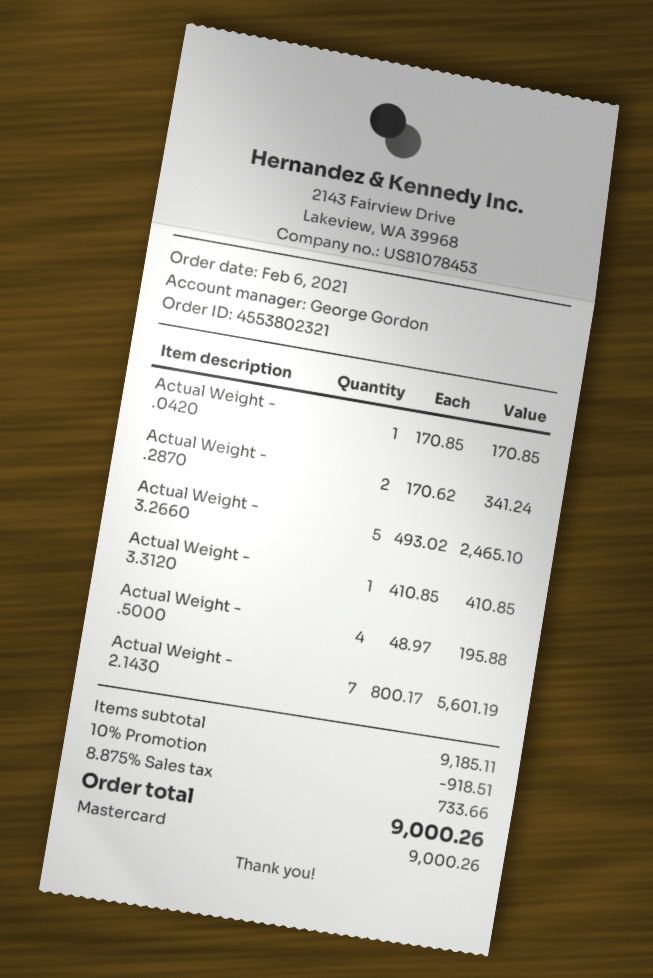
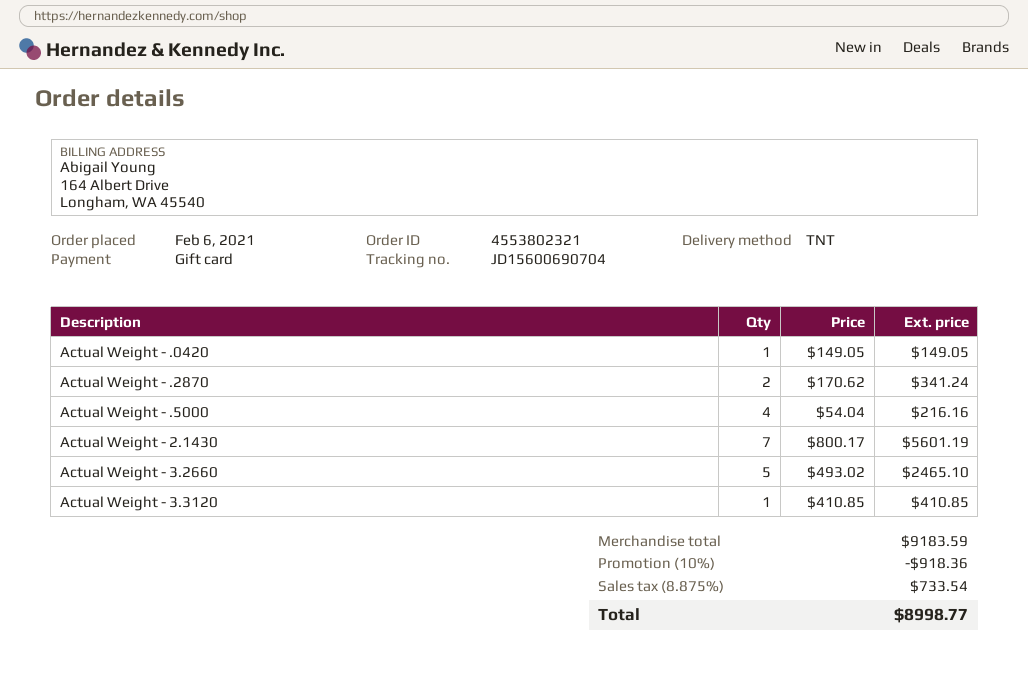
payment method: Mastercard -> gift card
Actual Weight - .0420: 1 x 170.85 = 170.85 -> 1 x 149.05 = 149.05
Actual Weight - .5000: 4 x 48.97 = 195.88 -> 4 x 54.04 = 216.16
subtotal: 9185.11 -> 9183.59
discount: 10% = 918.51 -> 10% = 918.36
tax: 8.875% = 733.66 -> 8.875% = 733.54
total: 9000.26 -> 8998.77

